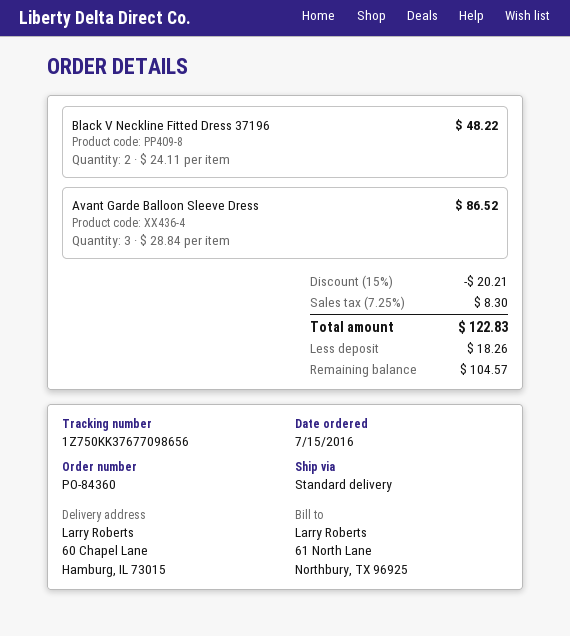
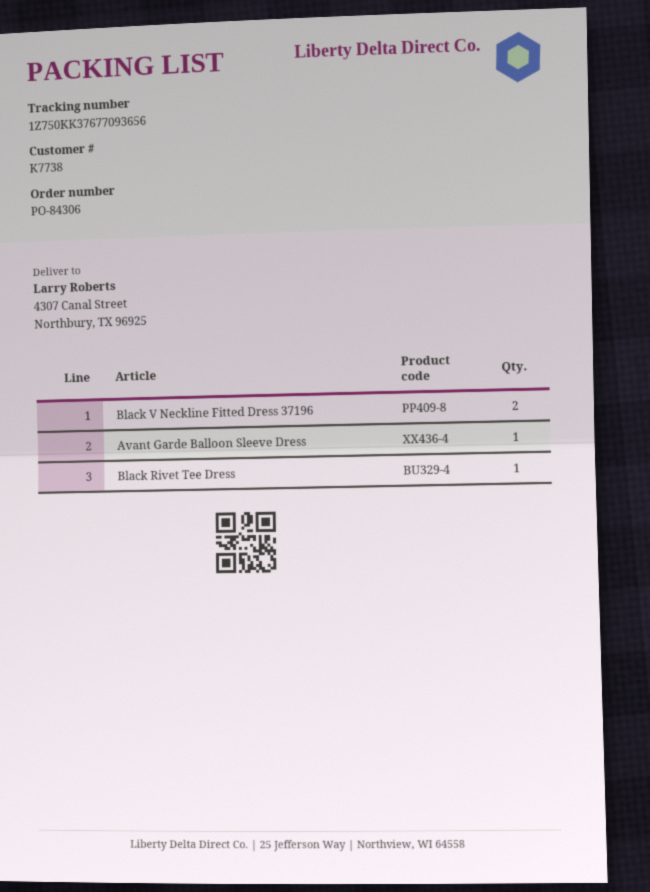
order number: PO-84360 -> PO-84306
tracking number: 1Z750KK37677098656 -> 1Z750KK37677093656
ship to: 60 Chapel Lane, Hamburg, IL 73015 -> 4307 Canal Street, Northbury, TX 96925
Avant Garde Balloon Sleeve Dress: 3 -> 1
Black Rivet Tee Dress: none -> 1

